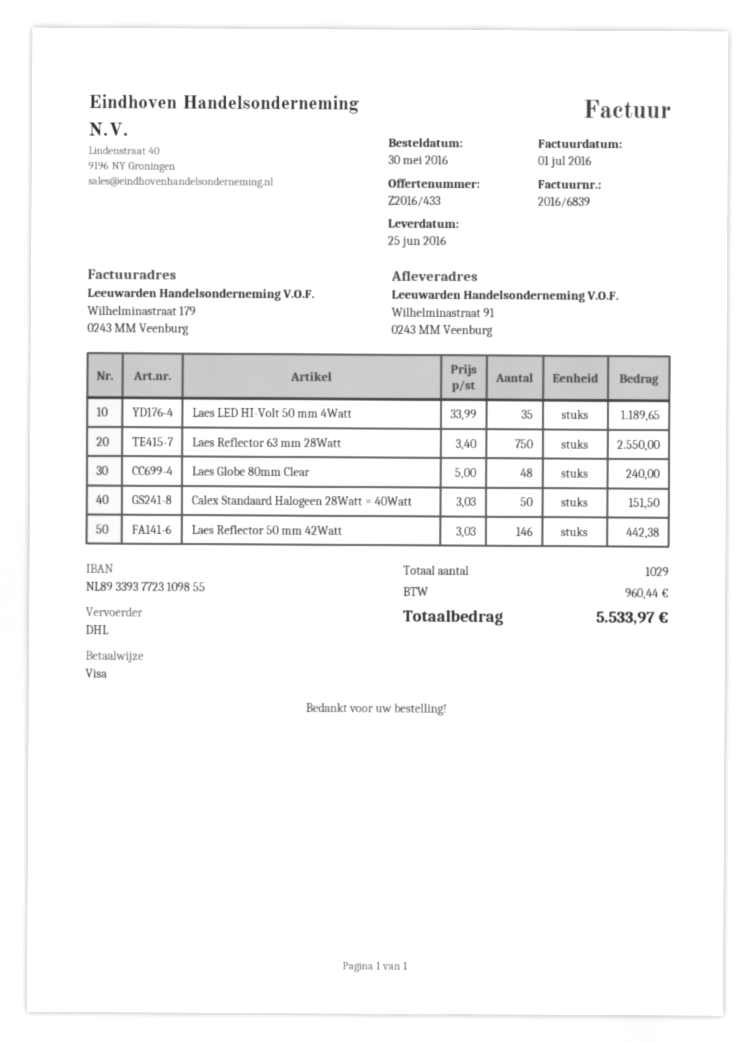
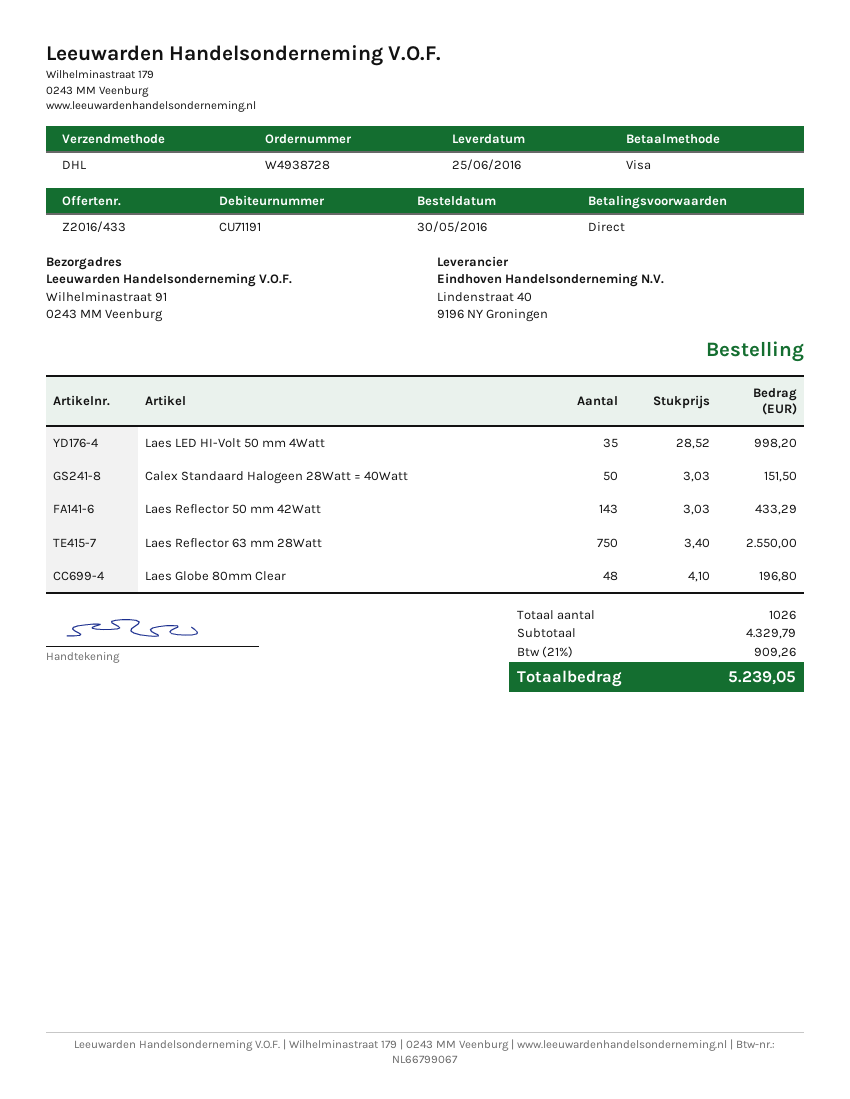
Laes LED HI-Volt 50 mm 4Watt: 35 x 33.99 = 1189.65 -> 35 x 28.52 = 998.20
Laes Globe 80mm Clear: 48 x 5.00 = 240.00 -> 48 x 4.10 = 196.80
Laes Reflector 50 mm 42Watt: 146 x 3.03 = 442.38 -> 143 x 3.03 = 433.29
total quantity: 1029 -> 1026
tax: 960.44 -> 909.26
total: 5533.97 -> 5239.05

